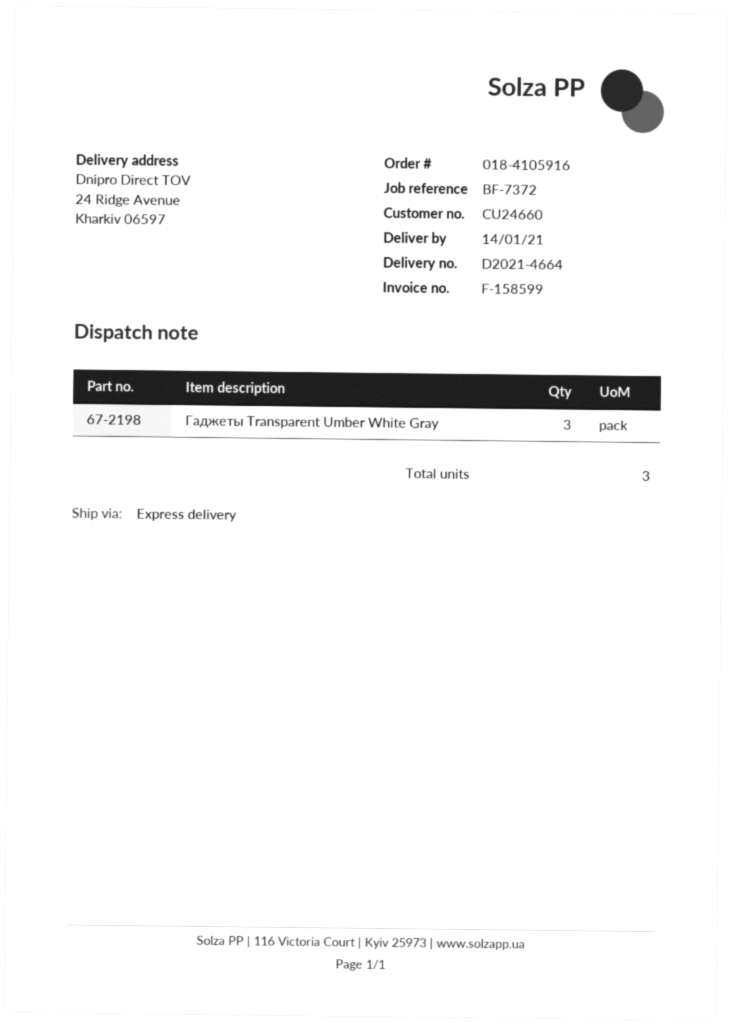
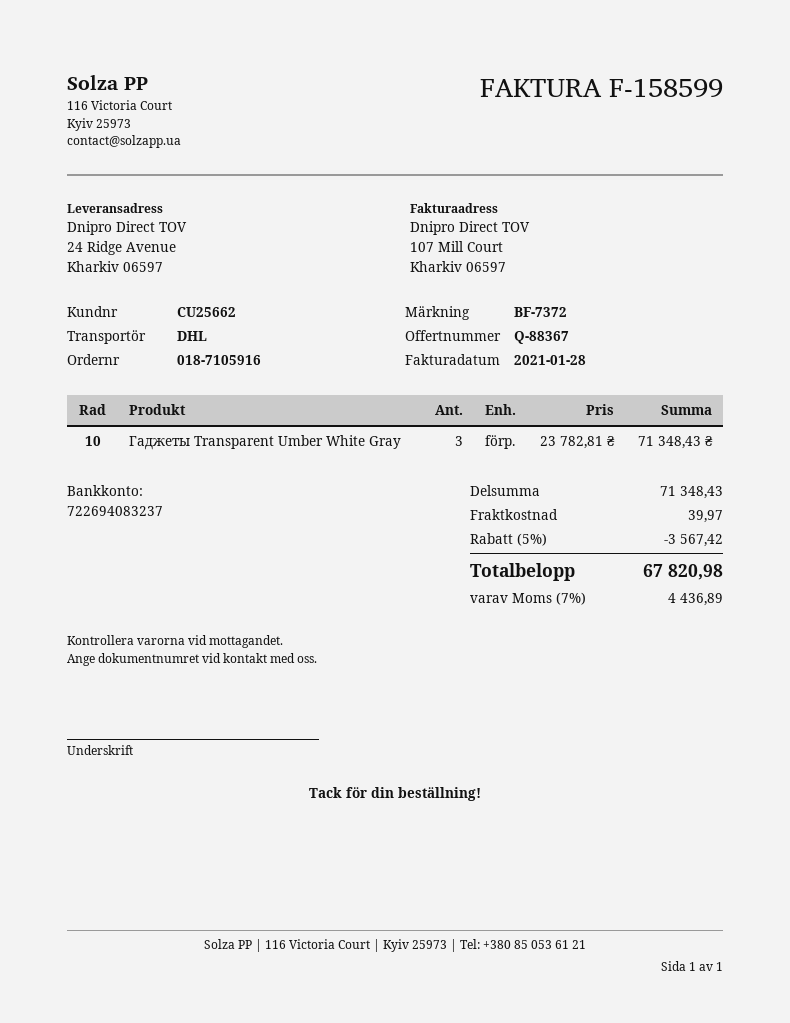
order number: 018-4105916 -> 018-7105916
customer number: CU24660 -> CU25662
shipping method: express -> DHL

